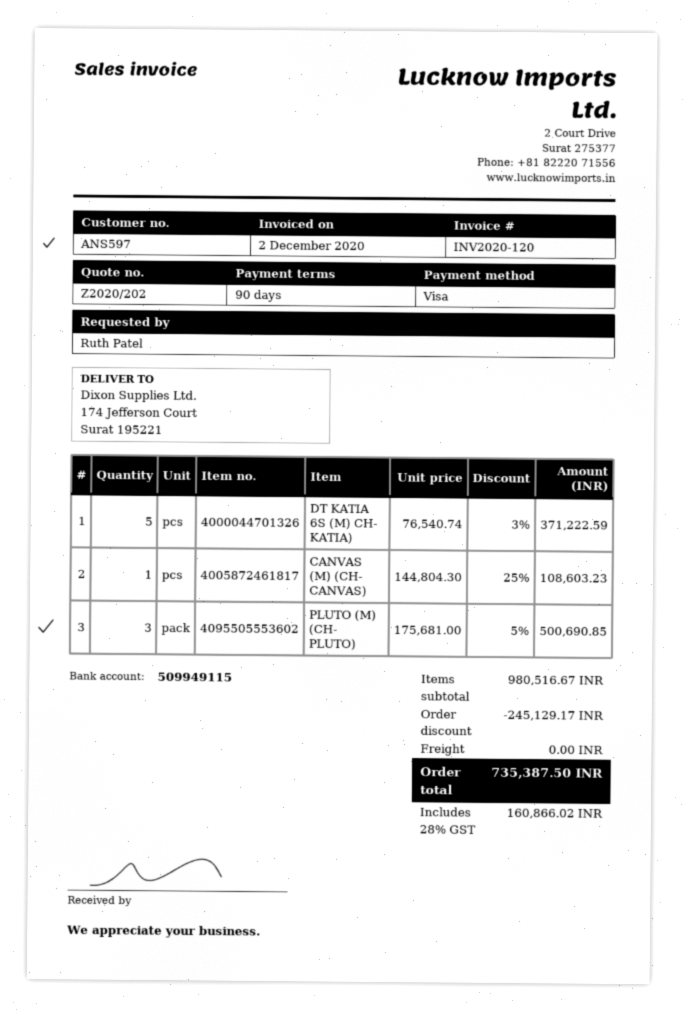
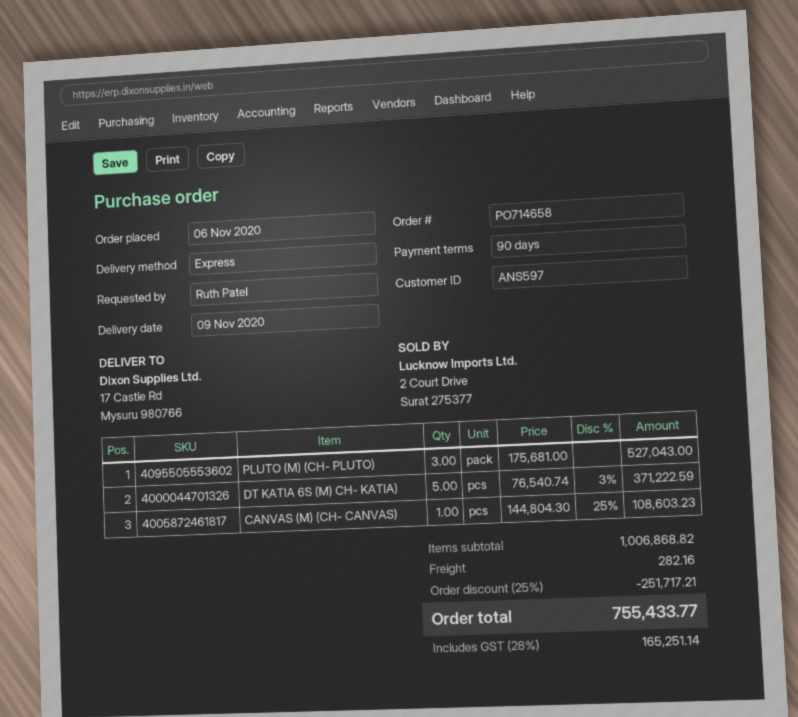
ship to: 174 Jefferson Court, Surat 195221 -> 17 Castle Rd, Mysuru 980766
PLUTO (M) (CH- PLUTO): 3 x 175681.00 - 5% = 500690.85 -> 3 x 175681.00 = 527043.00
subtotal: 980516.67 -> 1006868.82
discount: 245129.17 -> 251717.21
shipping: 0.00 -> 282.16
tax: 28% = 160866.02 -> 28% = 165251.14
total: 735387.50 -> 755433.77

